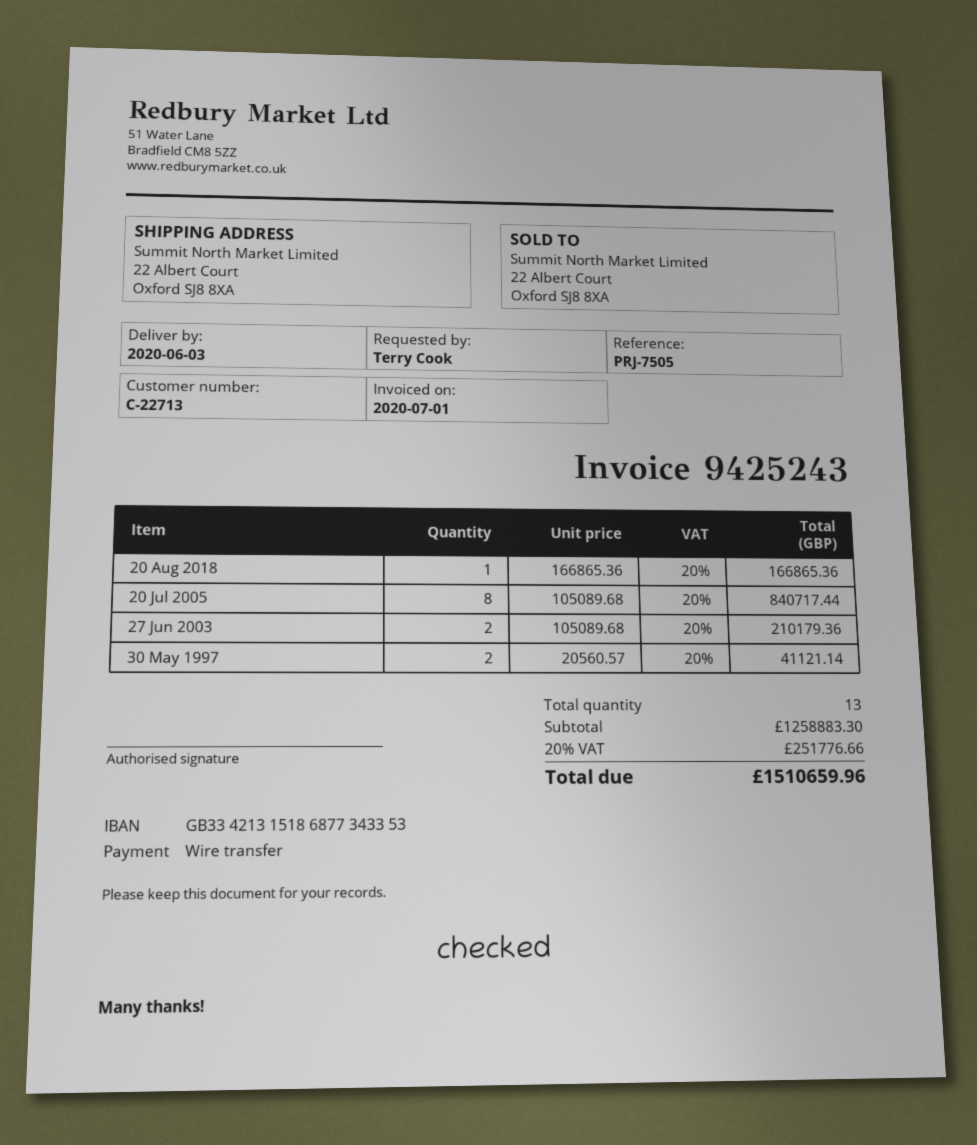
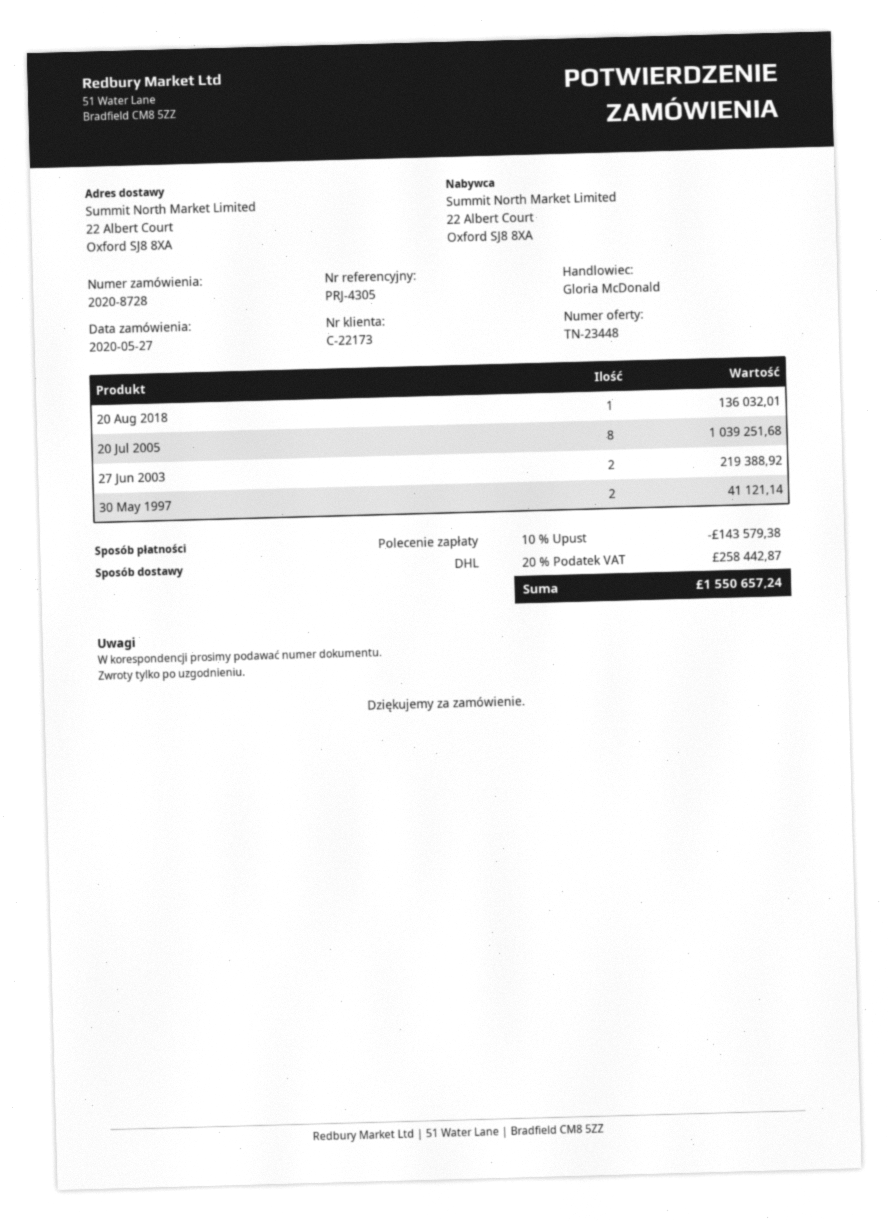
customer number: C-22713 -> C-22173
reference: PRJ-7505 -> PRJ-4305
payment method: bank transfer -> direct debit
20 Aug 2018: 1 for 166865.36 -> 1 for 136032.01
20 Jul 2005: 8 for 840717.44 -> 8 for 1039251.68
27 Jun 2003: 2 for 210179.36 -> 2 for 219388.92
discount: none -> 10% = 143579.38
tax: 20% = 251776.66 -> 20% = 258442.87
total: 1510659.96 -> 1550657.24

